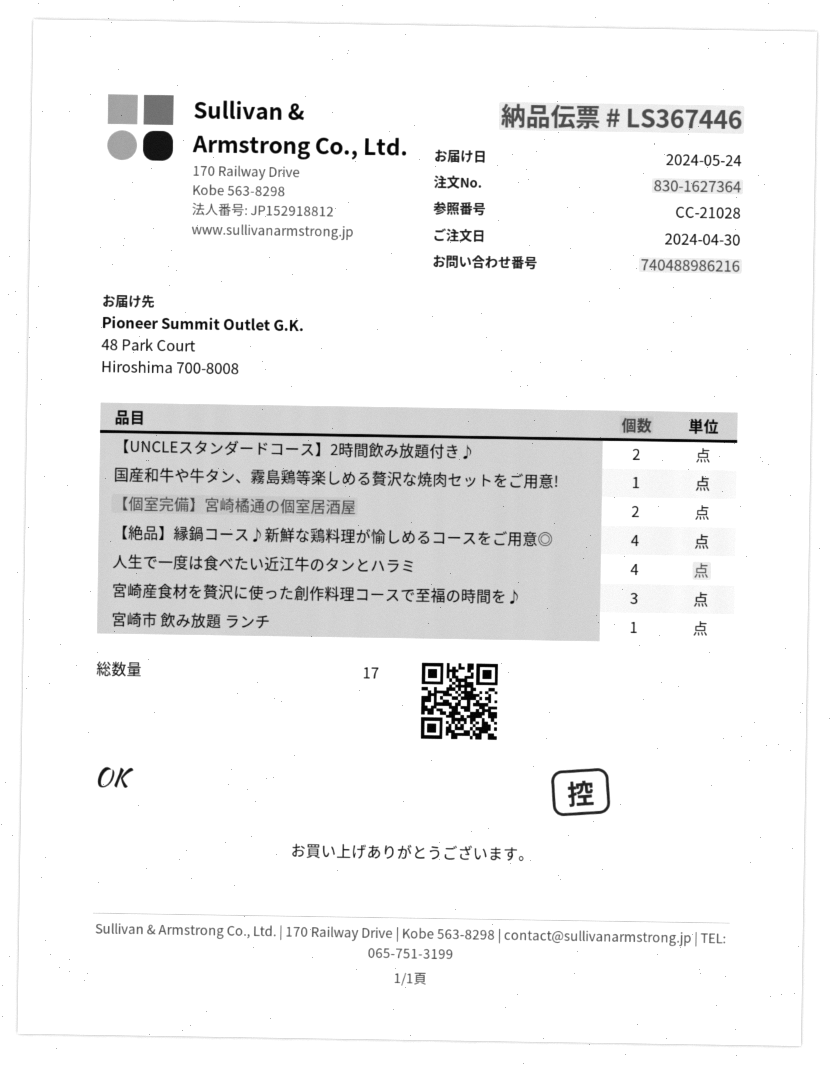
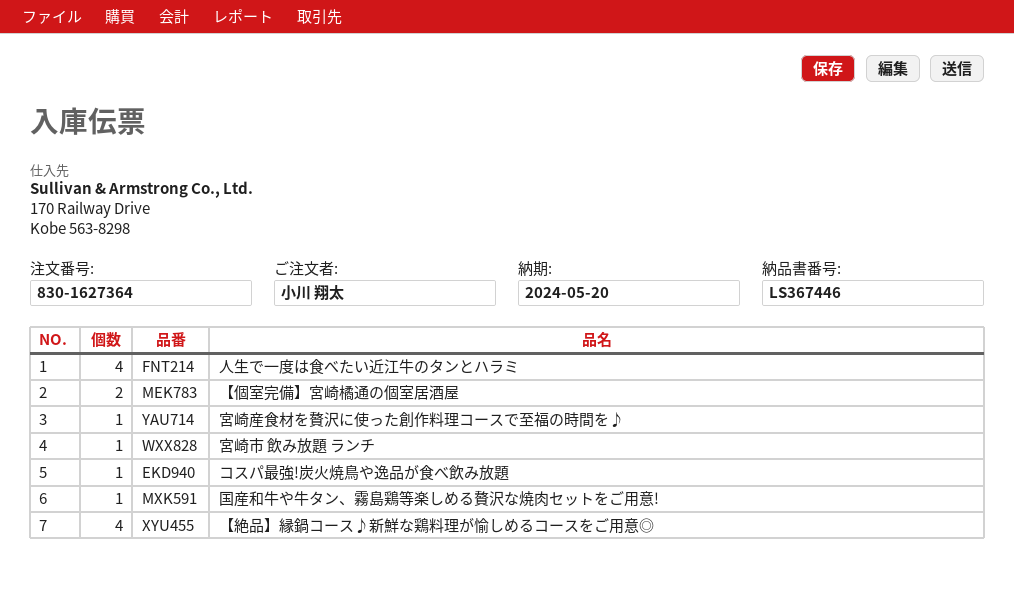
delivery date: 2024-05-24 -> 2024-05-20
【UNCLEスタンダードコース】2時間飲み放題付き♪: 2 -> none
宮崎産食材を贅沢に使った創作料理コースで至福の時間を♪: 3 -> 1
コスパ最強!炭火焼鳥や逸品が食べ飲み放題: none -> 1

